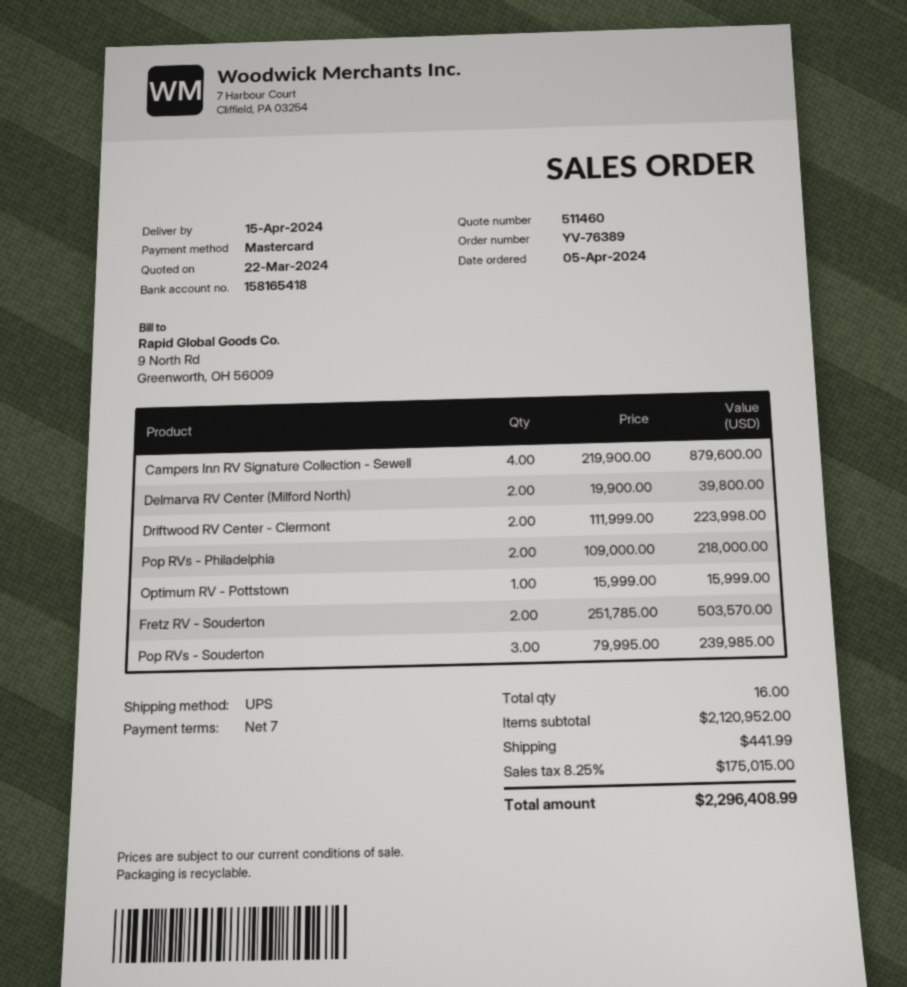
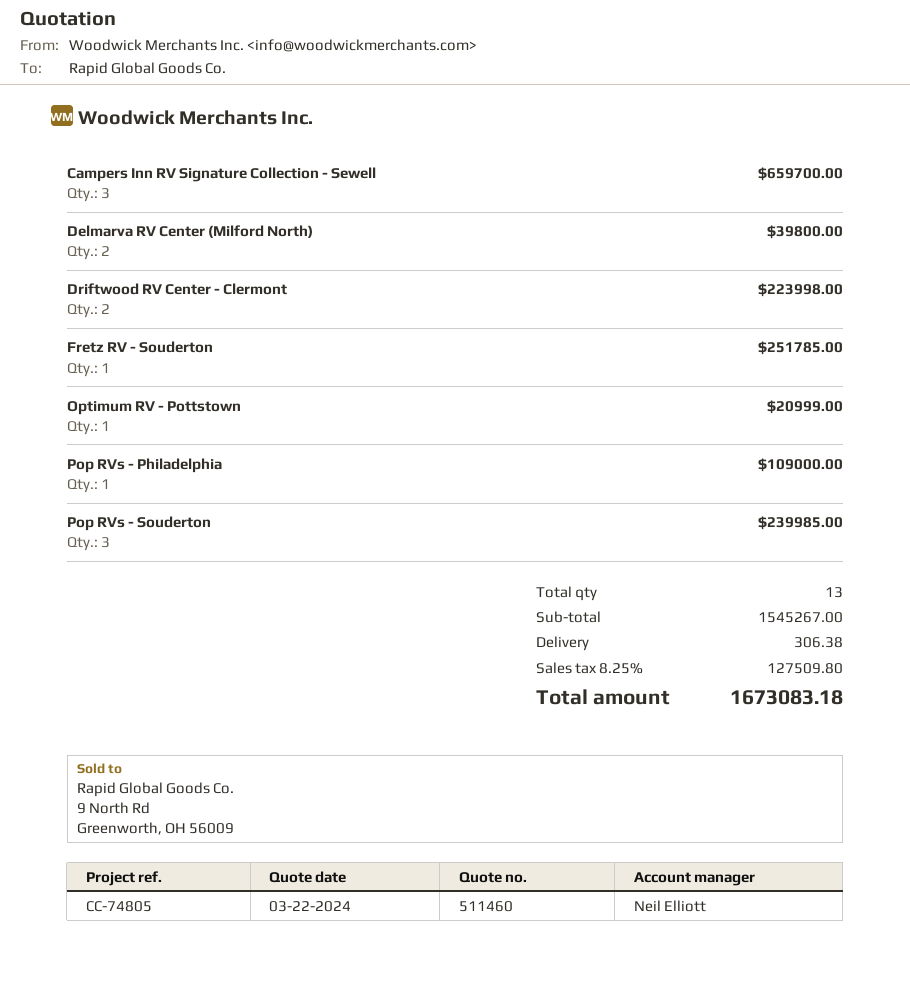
Campers Inn RV Signature Collection - Sewell: 4 for 879600.00 -> 3 for 659700.00
Pop RVs - Philadelphia: 2 for 218000.00 -> 1 for 109000.00
Optimum RV - Pottstown: 1 for 15999.00 -> 1 for 20999.00
Fretz RV - Souderton: 2 for 503570.00 -> 1 for 251785.00
total quantity: 16 -> 13
subtotal: 2120952.00 -> 1545267.00
shipping: 441.99 -> 306.38
tax: 8.25% = 175015.00 -> 8.25% = 127509.80
total: 2296408.99 -> 1673083.18

